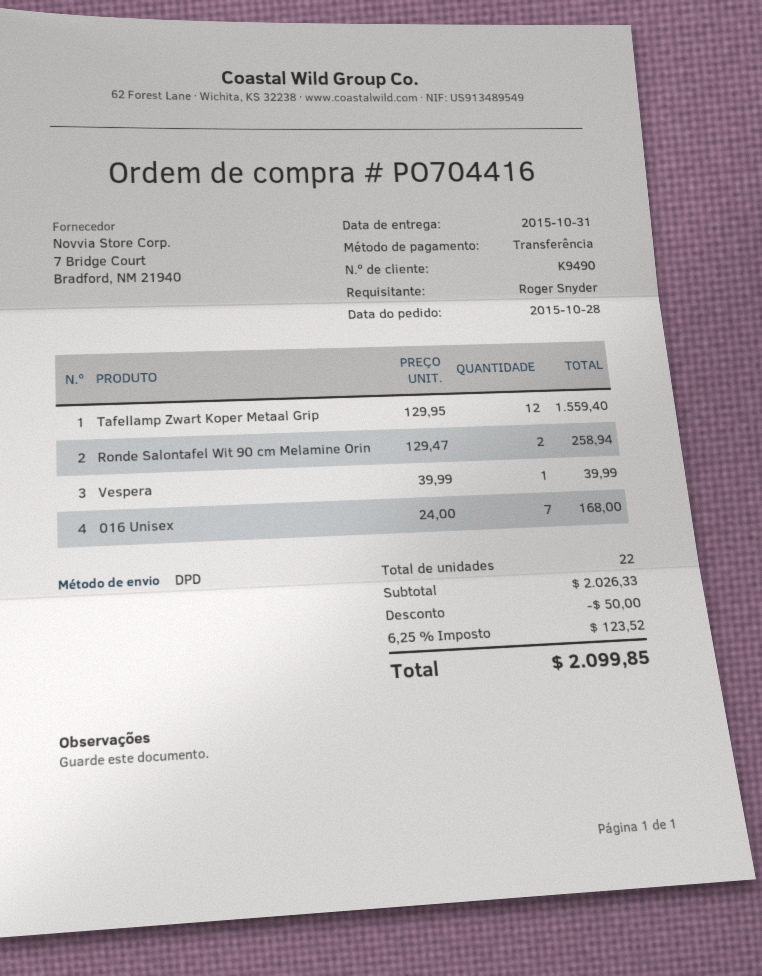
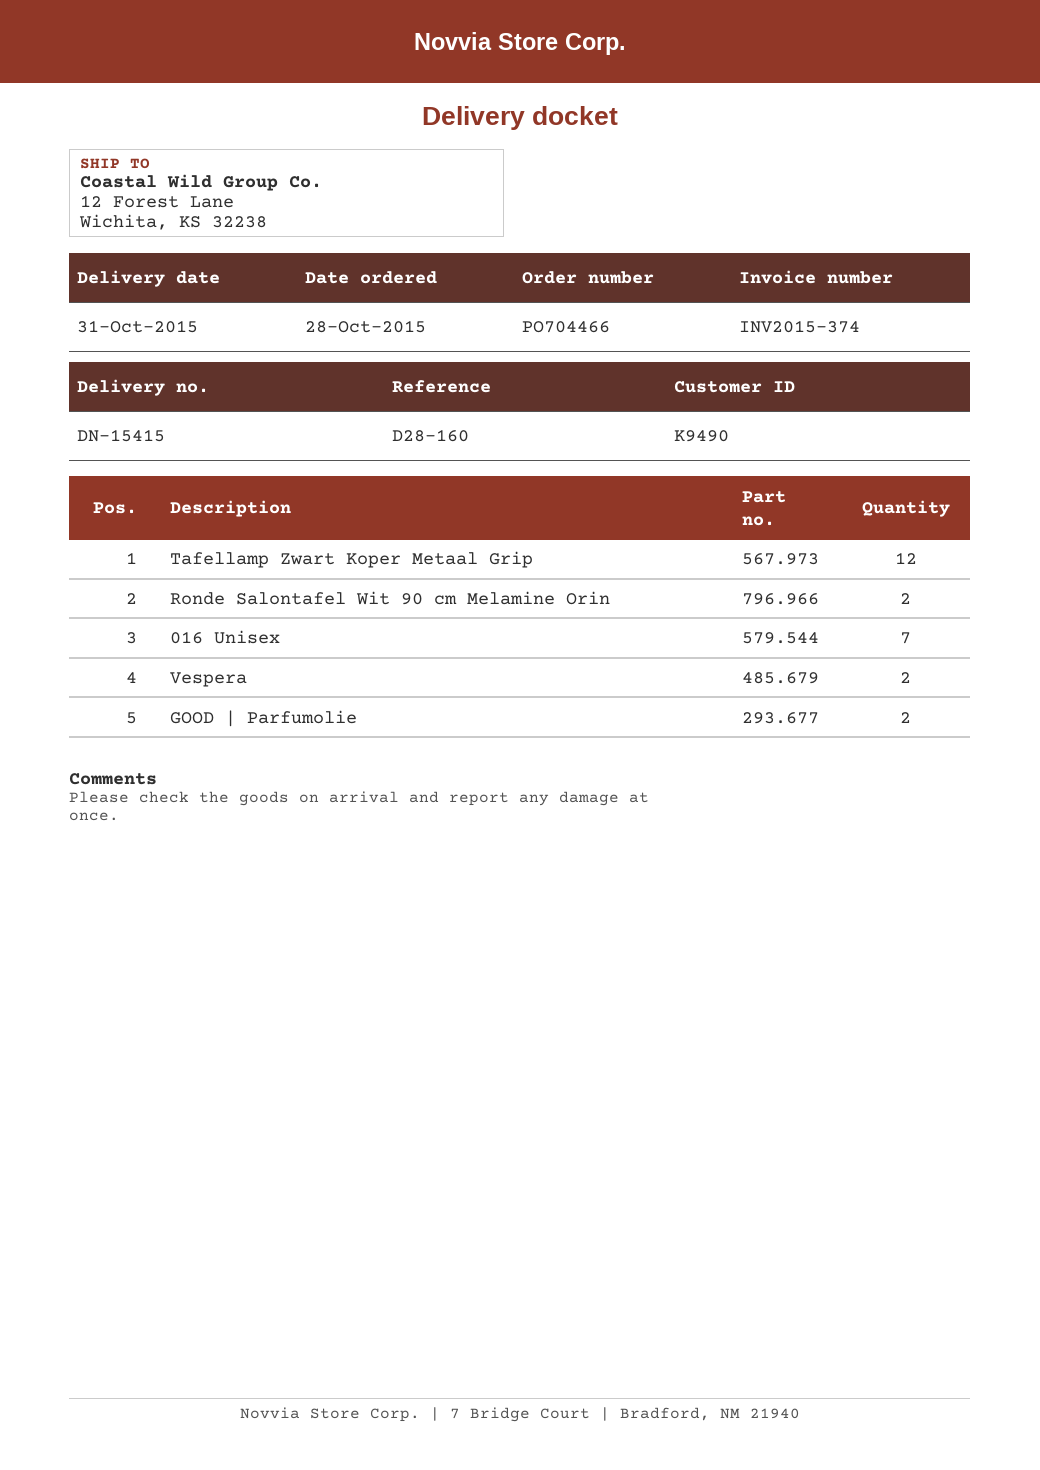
order number: PO704416 -> PO704466
Vespera: 1 -> 2
GOOD | Parfumolie: none -> 2

